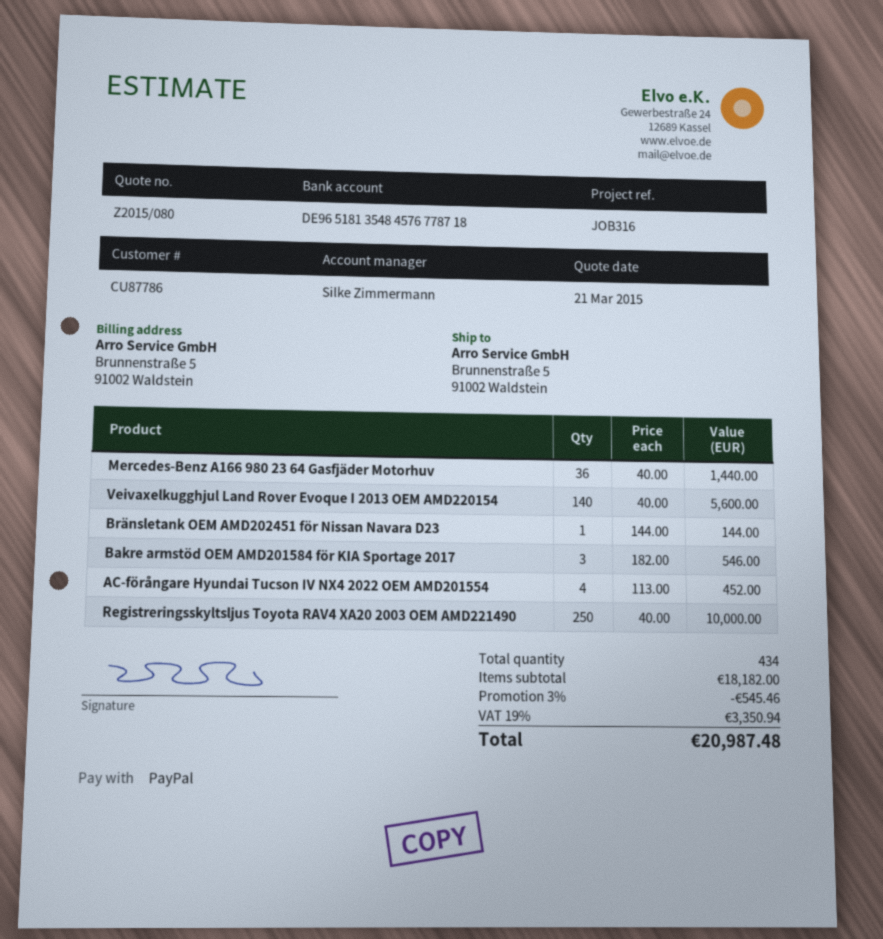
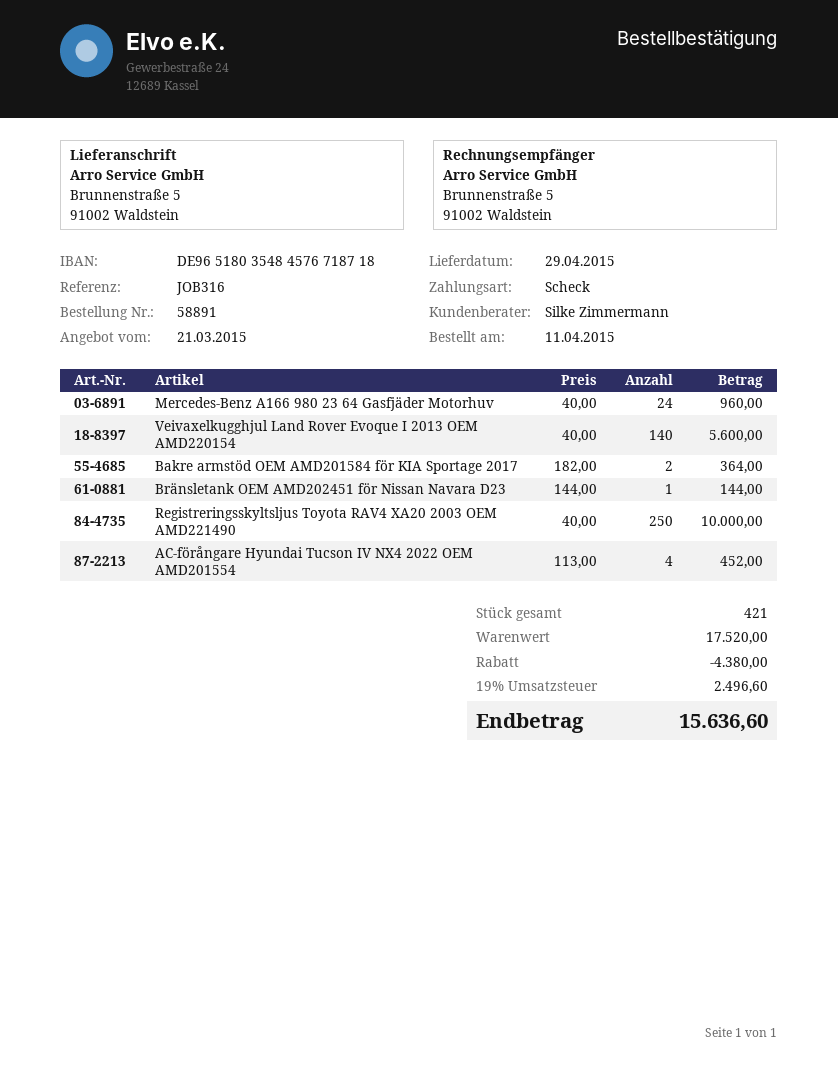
payment method: PayPal -> cheque
bank account: DE96518135484576778718 -> DE96518035484576718718
Mercedes-Benz A166 980 23 64 Gasfjäder Motorhuv: 36 x 40.00 = 1440.00 -> 24 x 40.00 = 960.00
Bakre armstöd OEM AMD201584 för KIA Sportage 2017: 3 x 182.00 = 546.00 -> 2 x 182.00 = 364.00
total quantity: 434 -> 421
subtotal: 18182.00 -> 17520.00
discount: 545.46 -> 4380.00
tax: 19% = 3350.94 -> 19% = 2496.60
total: 20987.48 -> 15636.60

